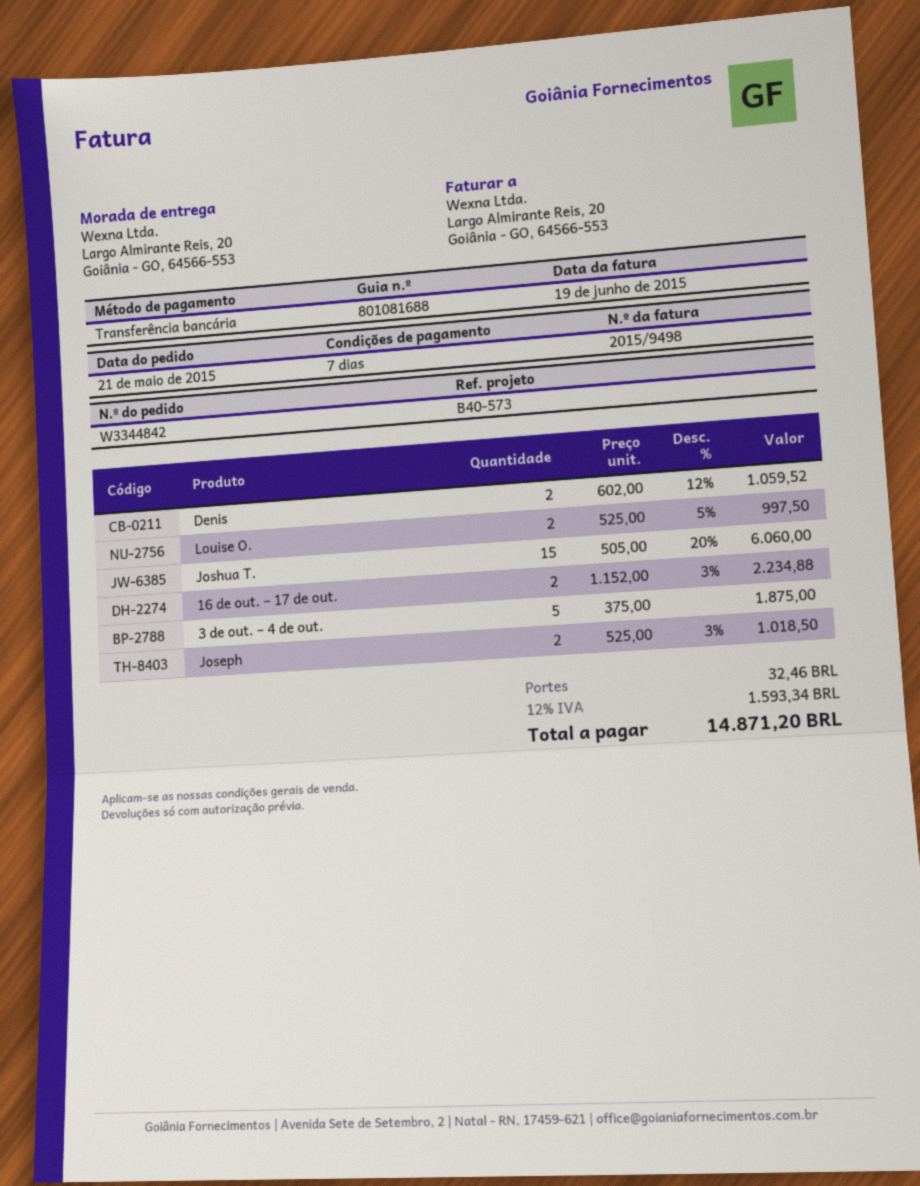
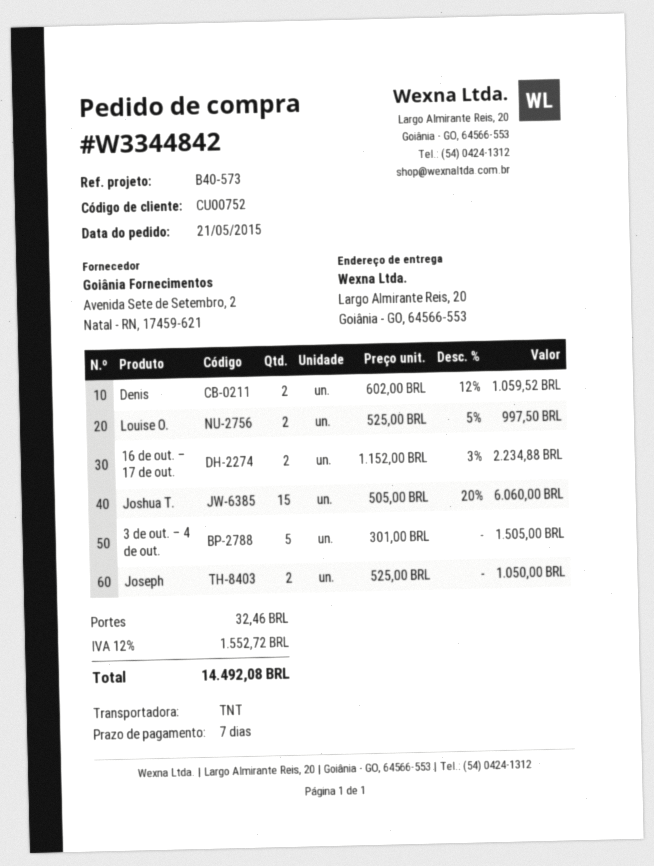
3 de out. – 4 de out.: 5 x 375.00 = 1875.00 -> 5 x 301.00 = 1505.00
Joseph: 2 x 525.00 - 3% = 1018.50 -> 2 x 525.00 = 1050.00
tax: 12% = 1593.34 -> 12% = 1552.72
total: 14871.20 -> 14492.08

